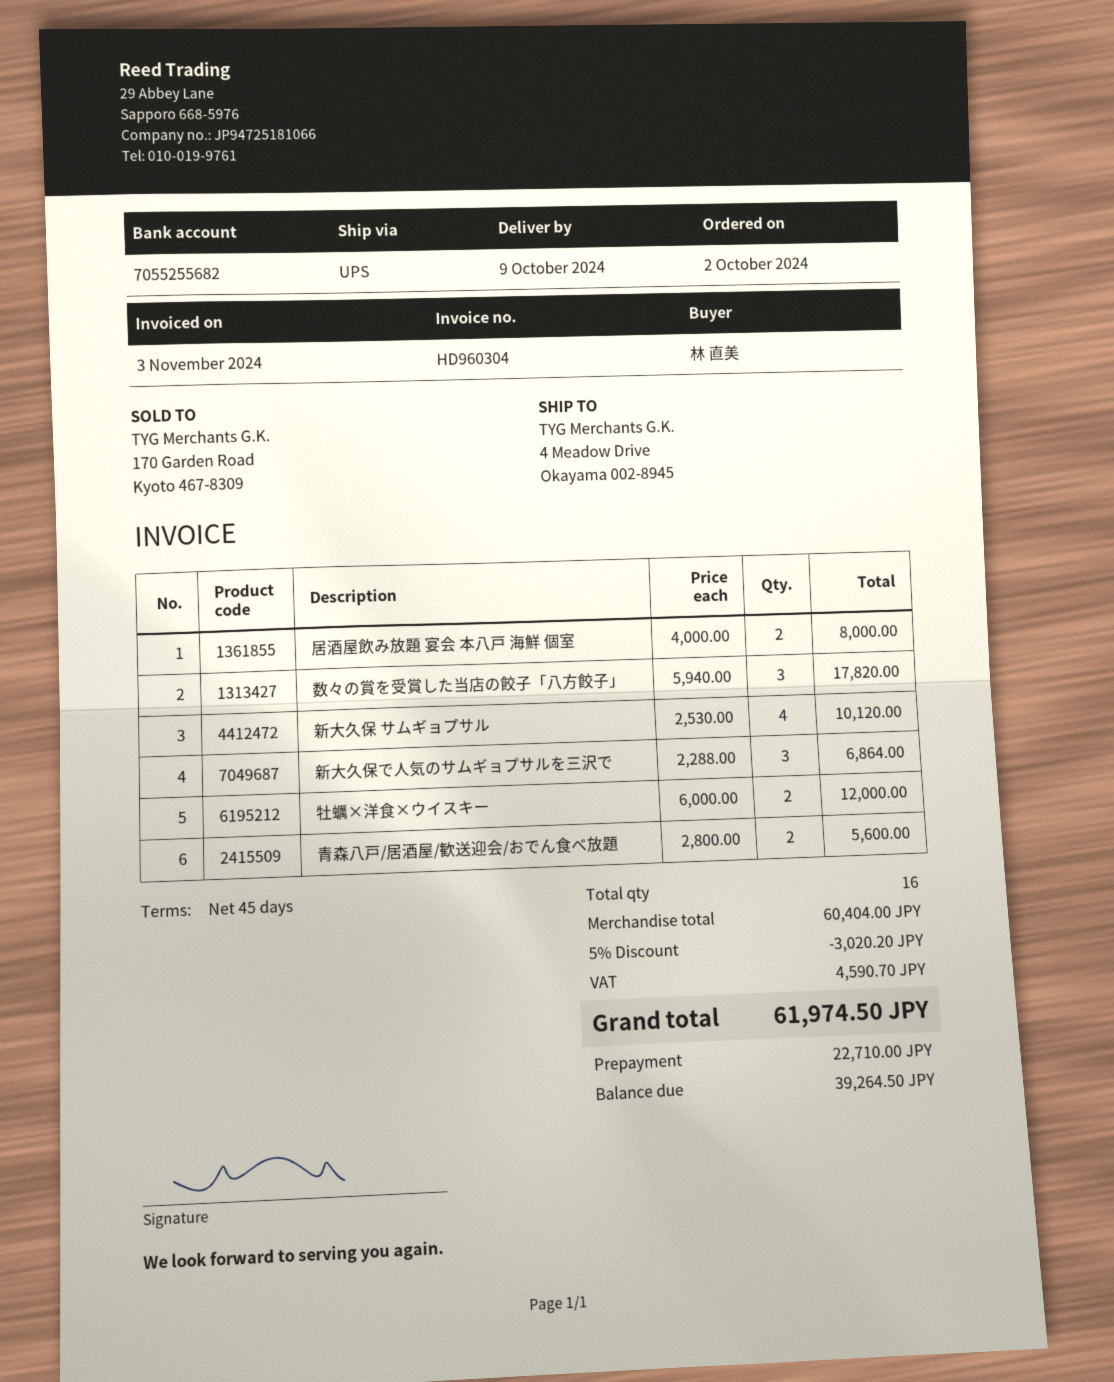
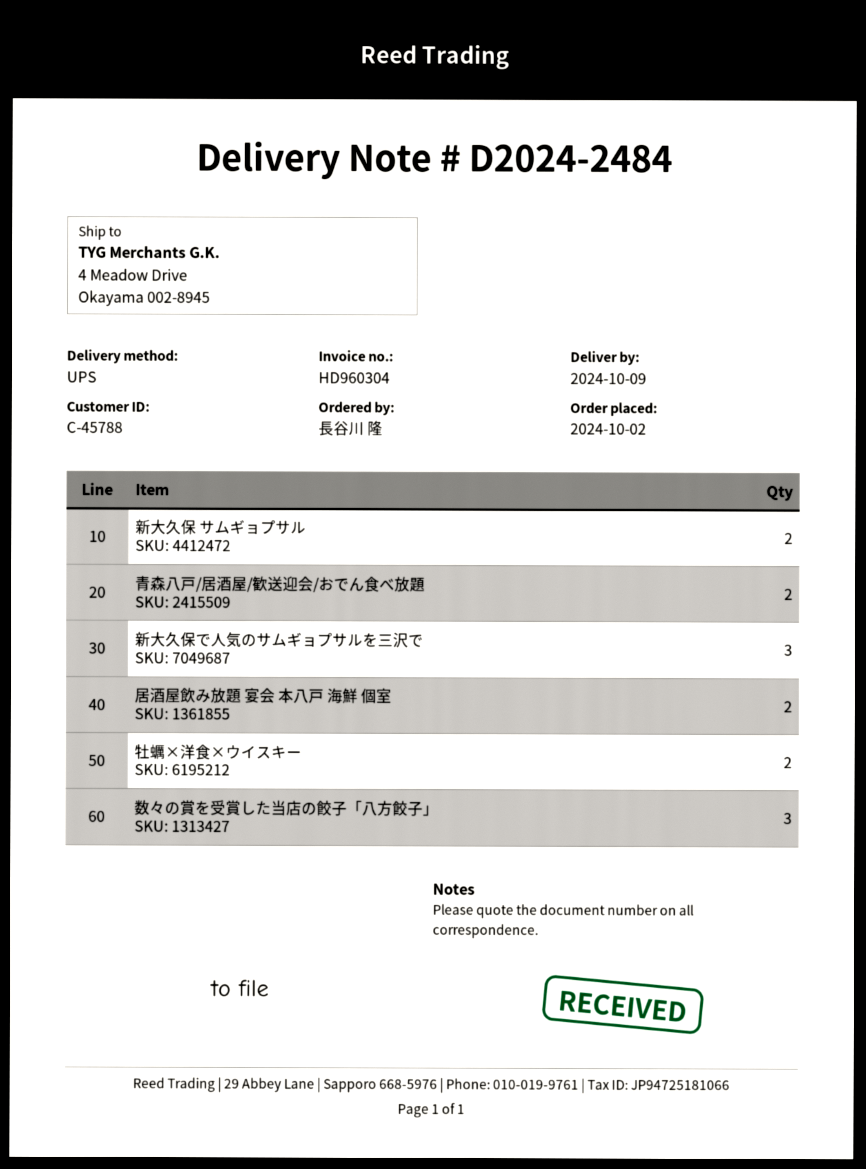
ordered by: 林 直美 -> 長谷川 隆
新大久保 サムギョプサル: 4 -> 2

